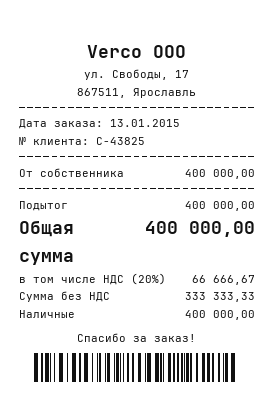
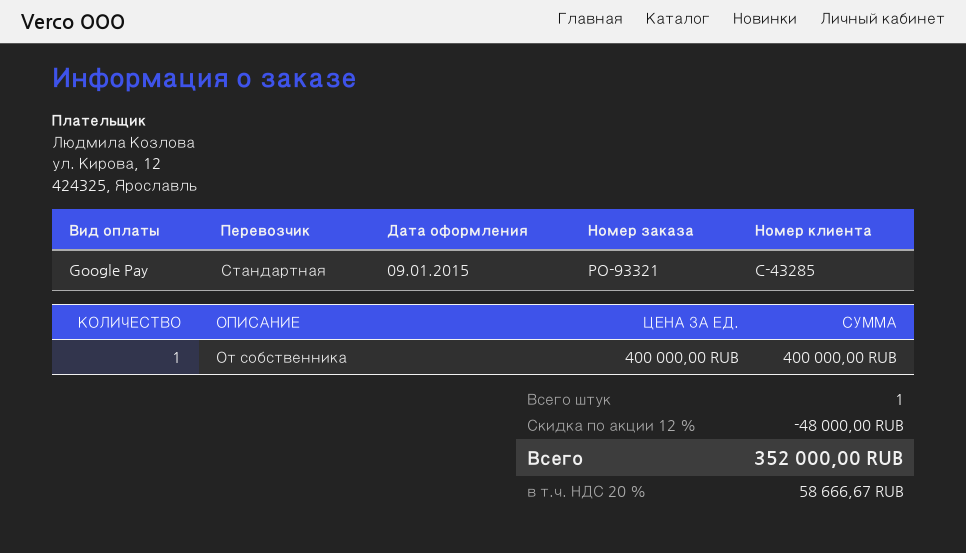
order date: 2015-01-13 -> 2015-01-09
customer number: C-43825 -> C-43285
payment method: cash -> Google Pay
discount: none -> 12% = 48000.00
tax: 20% = 66666.67 -> 20% = 58666.67
total: 400000.00 -> 352000.00

